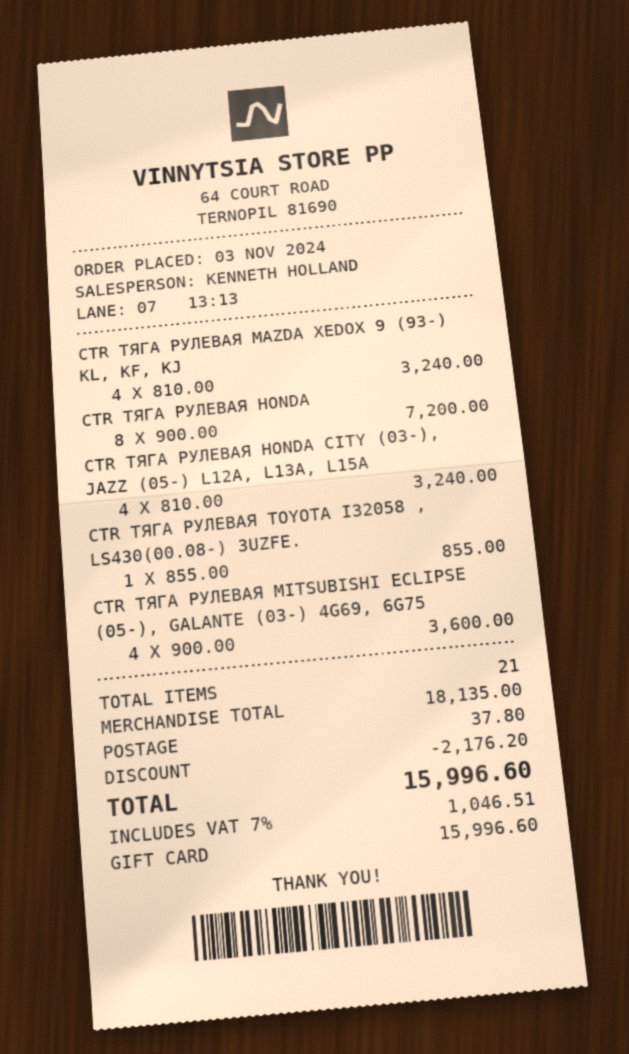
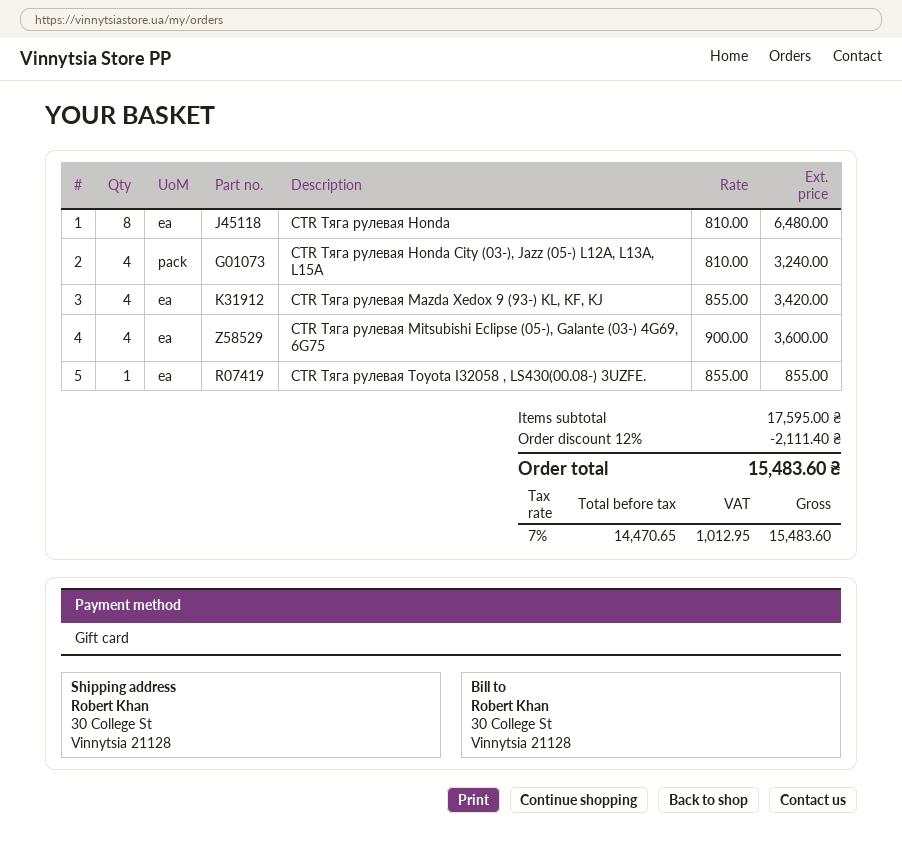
CTR ТЯГА РУЛЕВАЯ MAZDA XEDOX 9 (93-) KL, KF, KJ: 4 x 810.00 = 3240.00 -> 4 x 855.00 = 3420.00
CTR ТЯГА РУЛЕВАЯ HONDA: 8 x 900.00 = 7200.00 -> 8 x 810.00 = 6480.00
subtotal: 18135.00 -> 17595.00
discount: 2176.20 -> 2111.40
shipping: 37.80 -> none
tax: 7% = 1046.51 -> 7% = 1012.95
total: 15996.60 -> 15483.60

